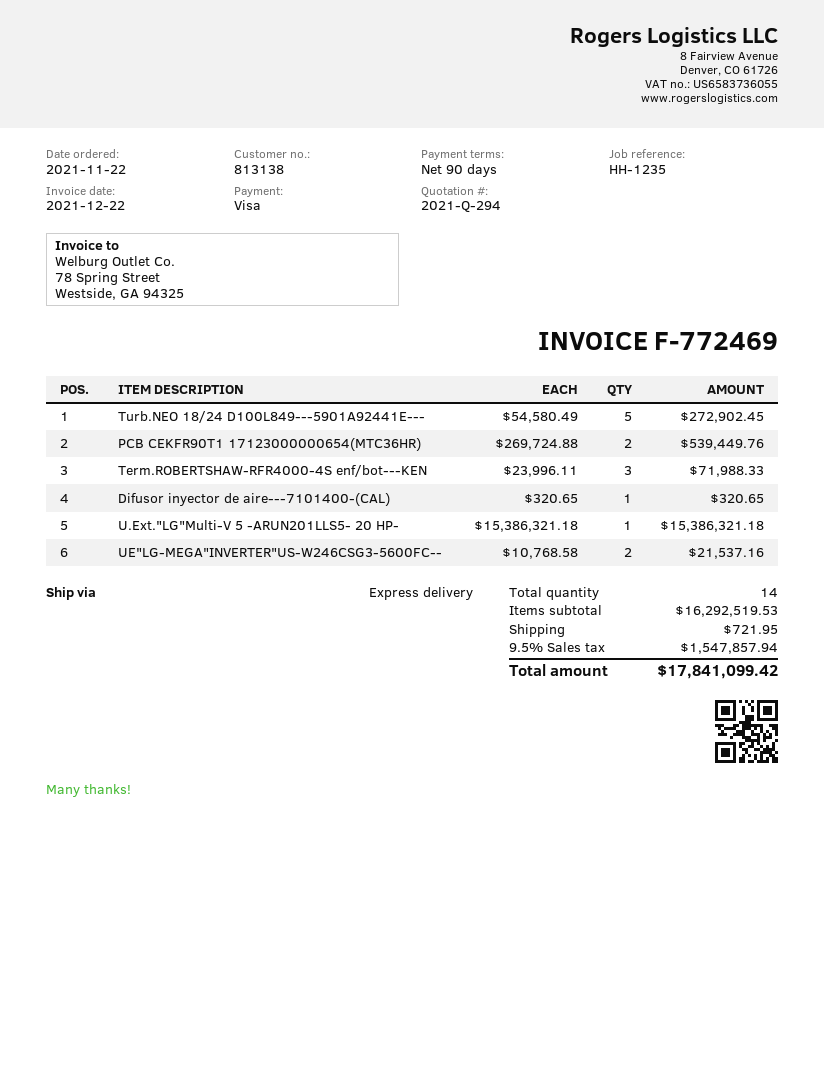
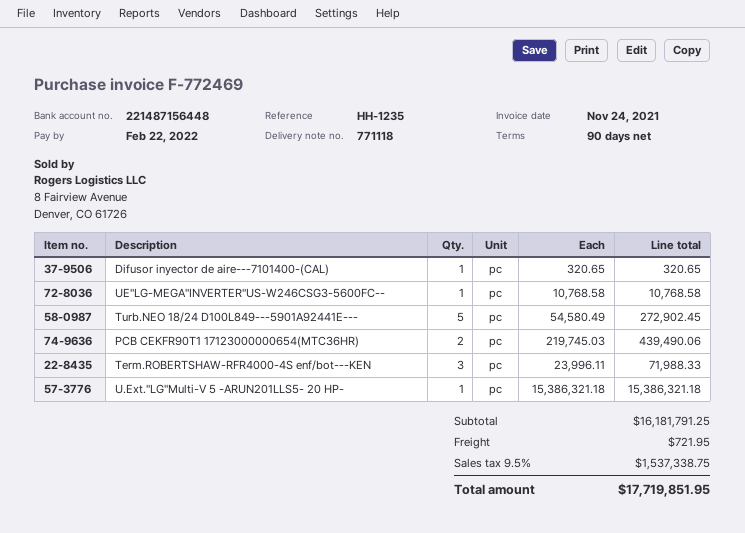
invoice date: 2021-12-22 -> 2021-11-24
PCB CEKFR90T1 17123000000654(MTC36HR): 2 x 269724.88 = 539449.76 -> 2 x 219745.03 = 439490.06
UE"LG-MEGA"INVERTER"US-W246CSG3-5600FC--: 2 x 10768.58 = 21537.16 -> 1 x 10768.58 = 10768.58
subtotal: 16292519.53 -> 16181791.25
tax: 9.5% = 1547857.94 -> 9.5% = 1537338.75
total: 17841099.42 -> 17719851.95

